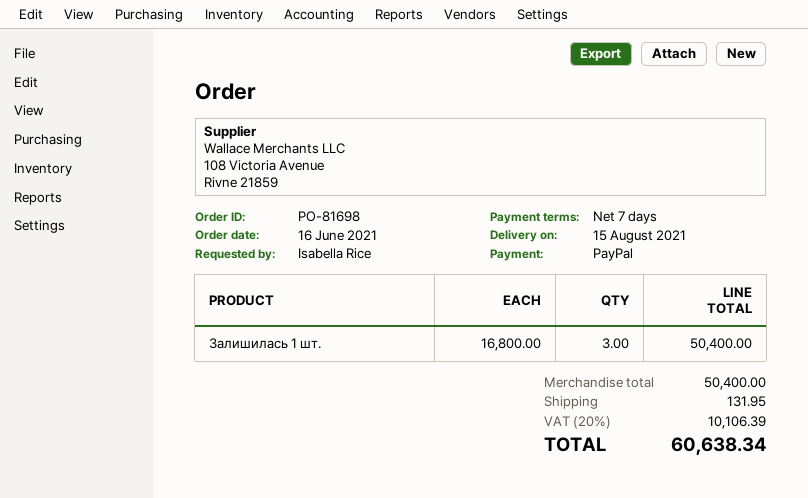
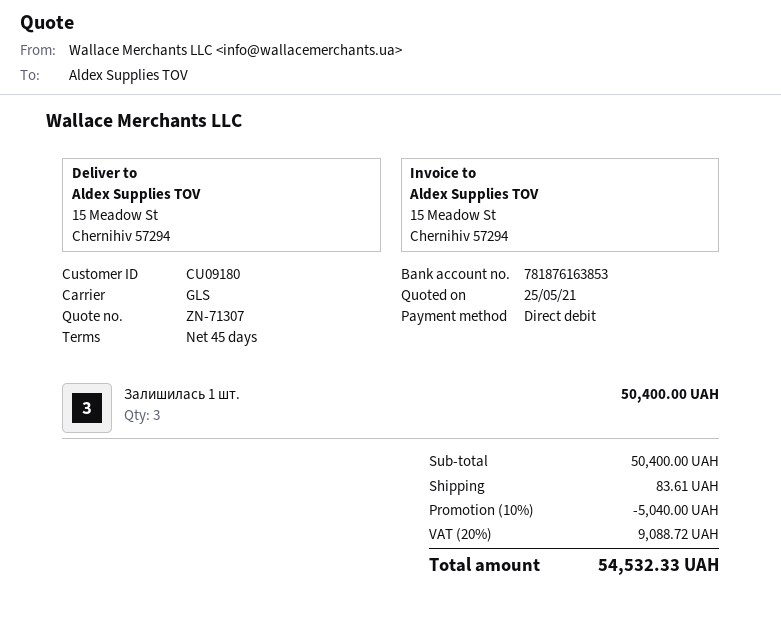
payment terms: 7 days -> 45 days
payment method: PayPal -> direct debit
discount: none -> 10% = 5040.00
shipping: 131.95 -> 83.61
tax: 20% = 10106.39 -> 20% = 9088.72
total: 60638.34 -> 54532.33

